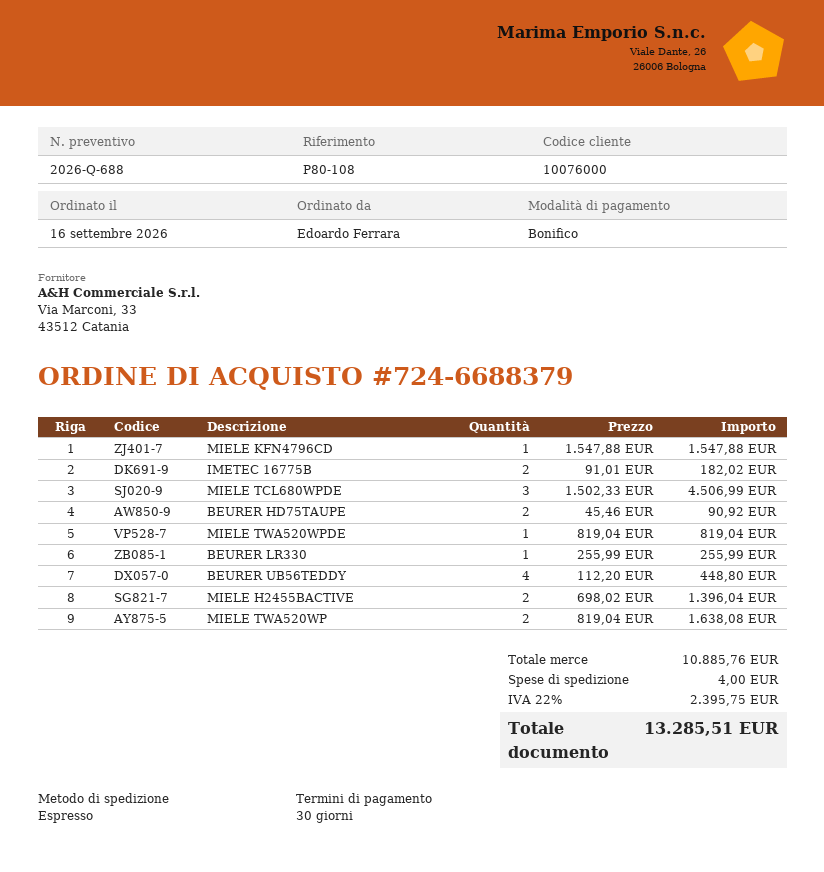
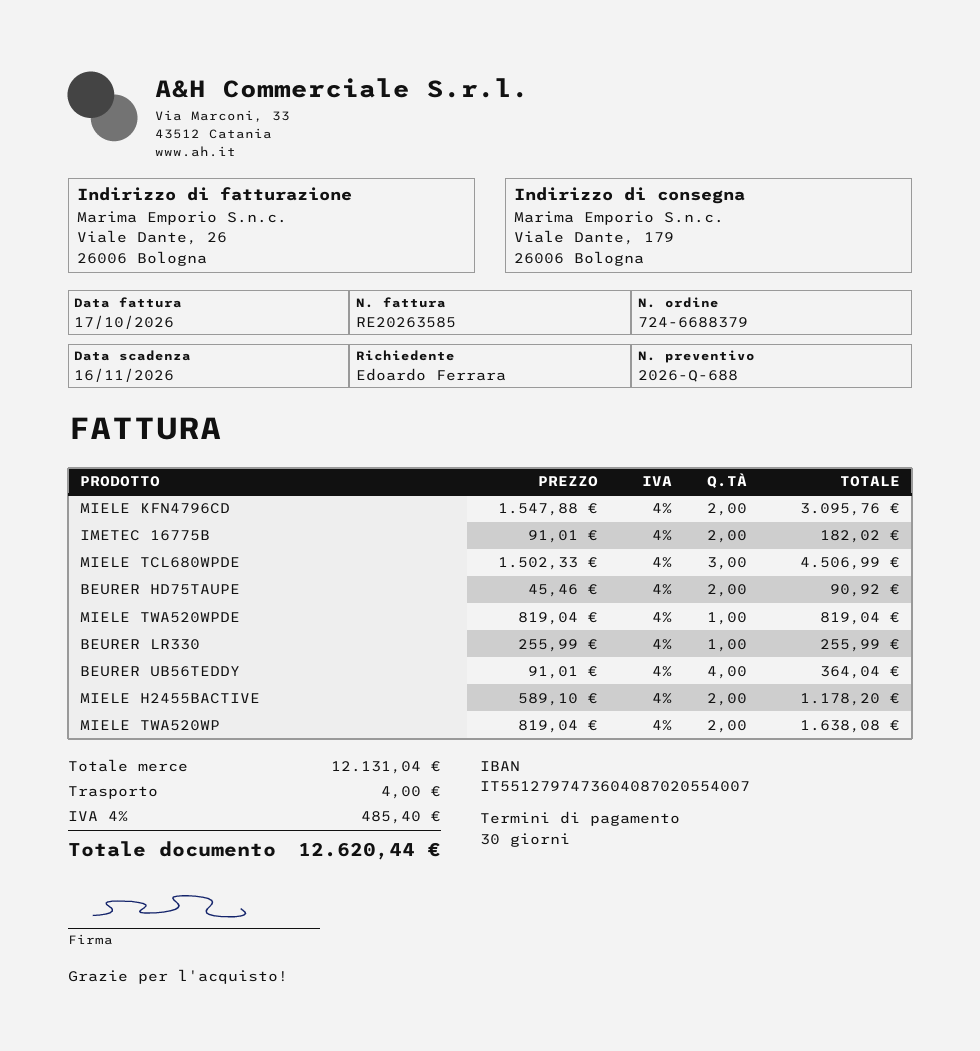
MIELE KFN4796CD: 1 x 1547.88 = 1547.88 -> 2 x 1547.88 = 3095.76
BEURER UB56TEDDY: 4 x 112.20 = 448.80 -> 4 x 91.01 = 364.04
MIELE H2455BACTIVE: 2 x 698.02 = 1396.04 -> 2 x 589.10 = 1178.20
subtotal: 10885.76 -> 12131.04
tax: 22% = 2395.75 -> 4% = 485.40
total: 13285.51 -> 12620.44

